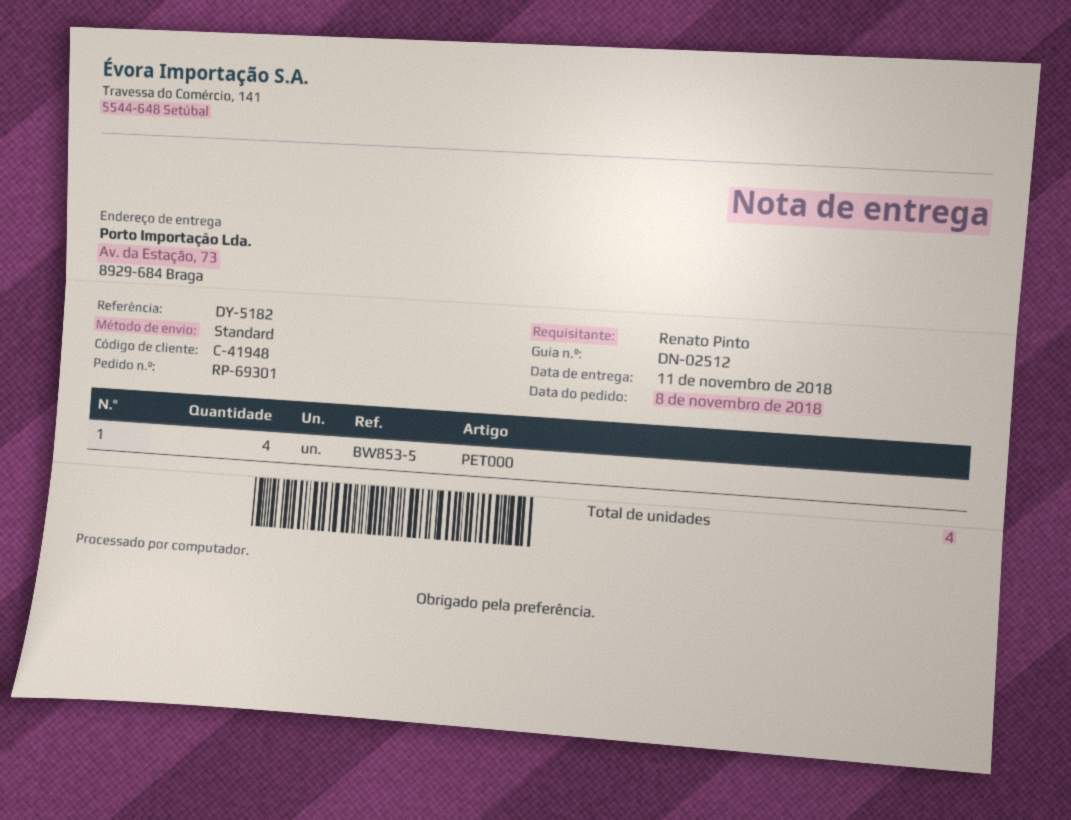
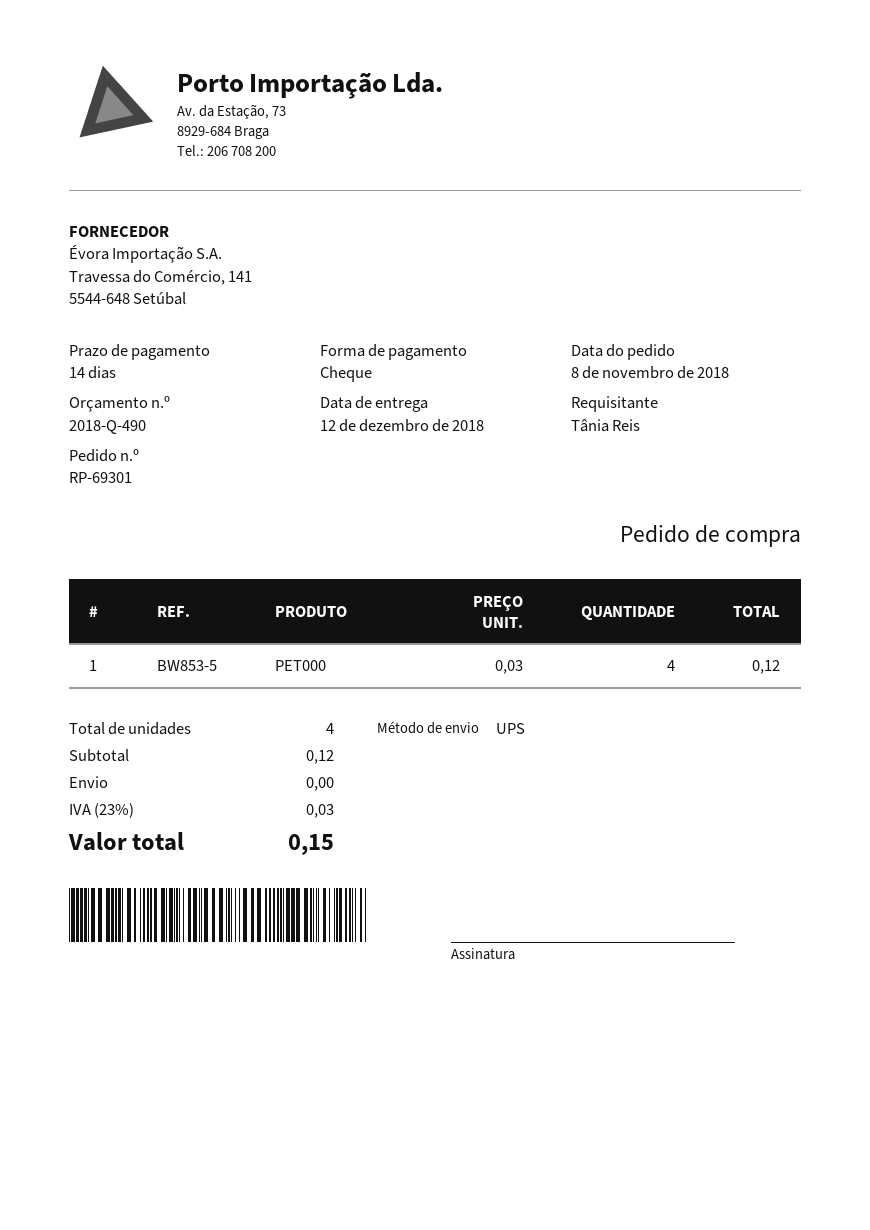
delivery date: 2018-11-11 -> 2018-12-12
ordered by: Renato Pinto -> Tânia Reis
shipping method: standard -> UPS

